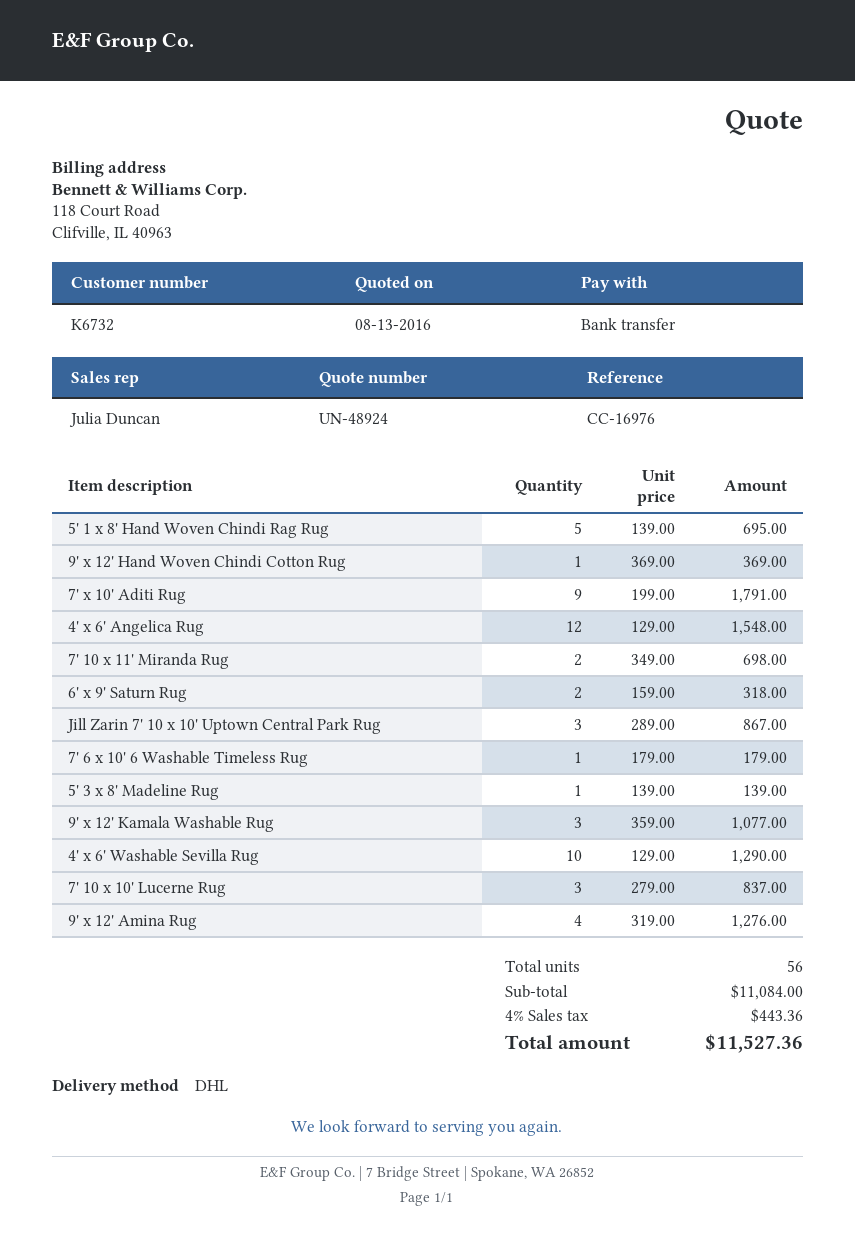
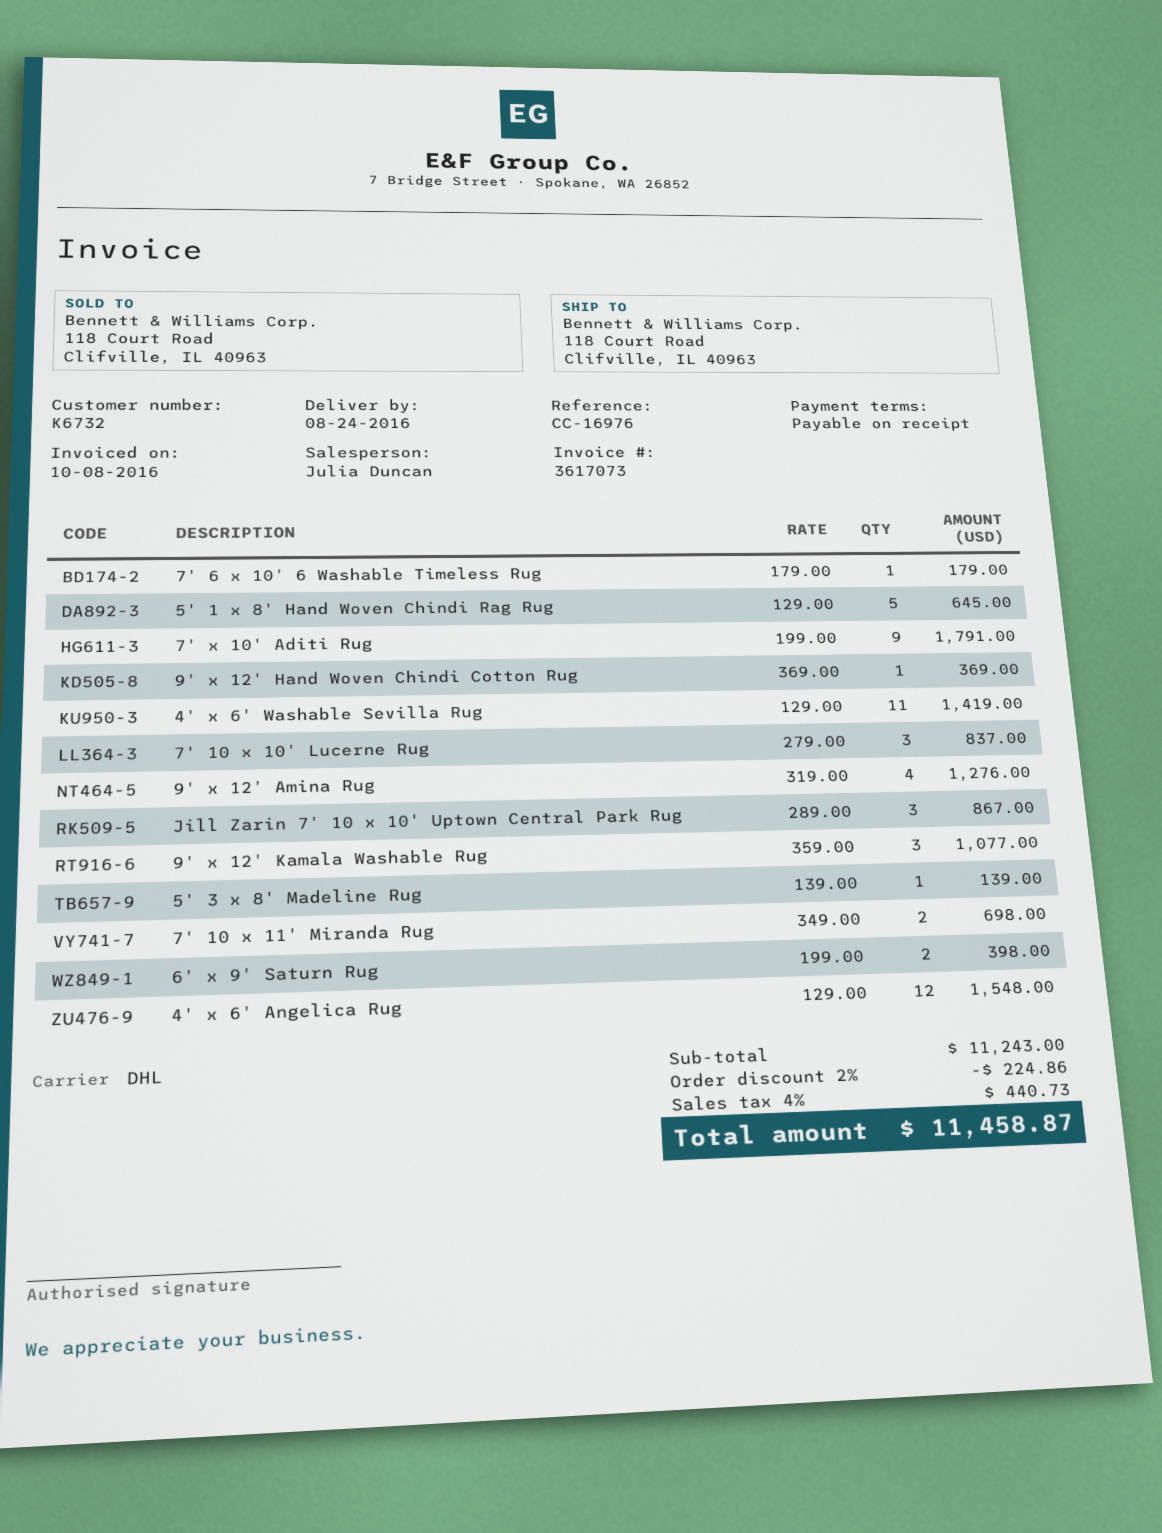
5' 1 x 8' Hand Woven Chindi Rag Rug: 5 x 139.00 = 695.00 -> 5 x 129.00 = 645.00
6' x 9' Saturn Rug: 2 x 159.00 = 318.00 -> 2 x 199.00 = 398.00
4' x 6' Washable Sevilla Rug: 10 x 129.00 = 1290.00 -> 11 x 129.00 = 1419.00
subtotal: 11084.00 -> 11243.00
discount: none -> 2% = 224.86
tax: 4% = 443.36 -> 4% = 440.73
total: 11527.36 -> 11458.87

